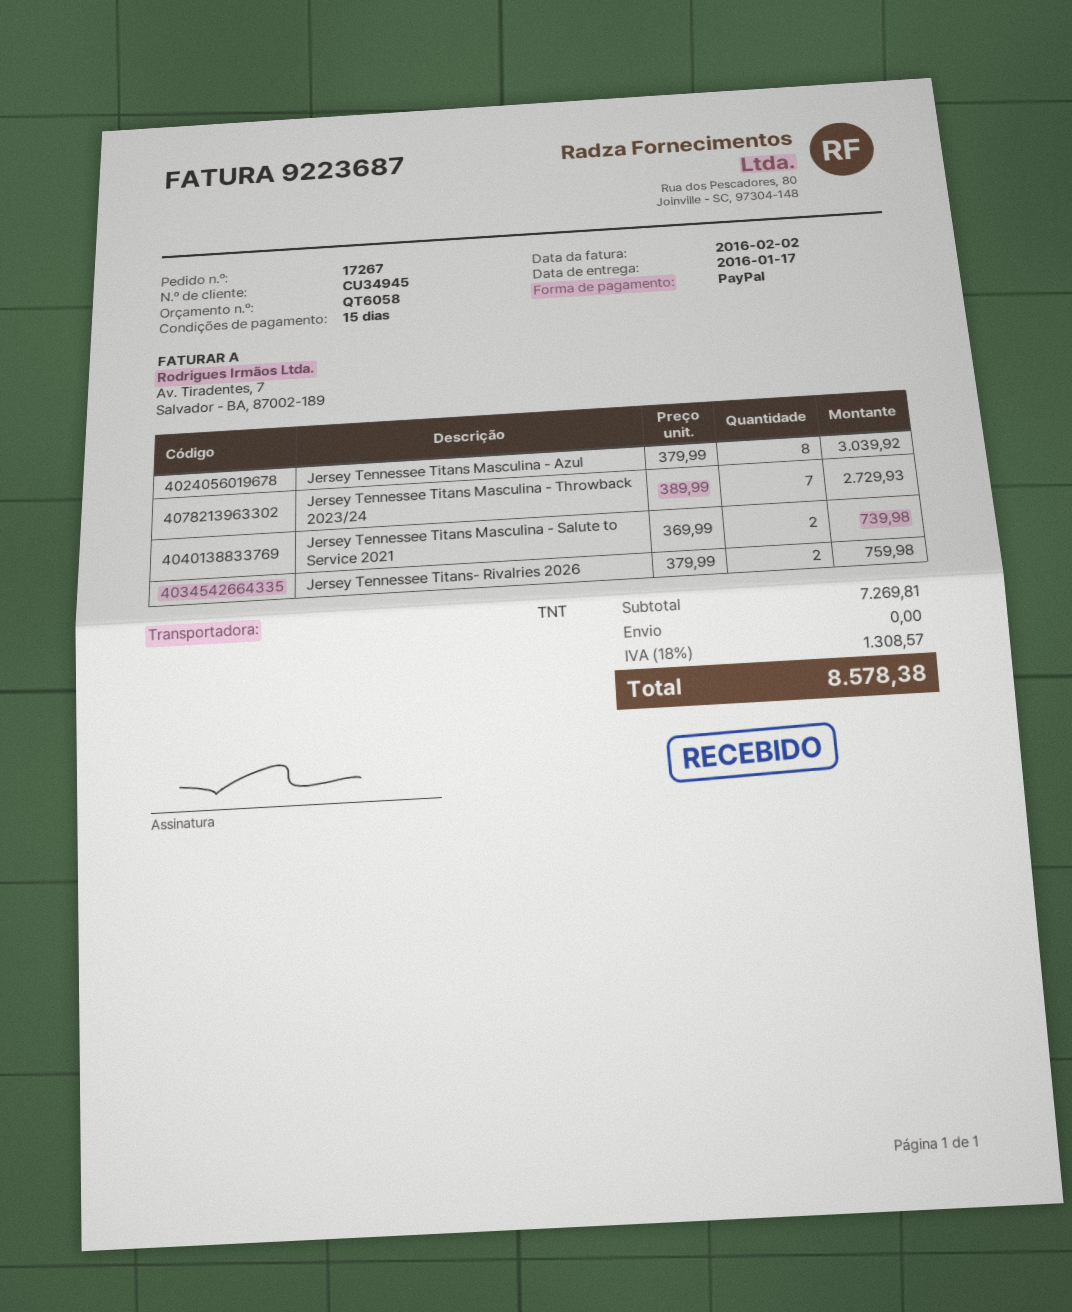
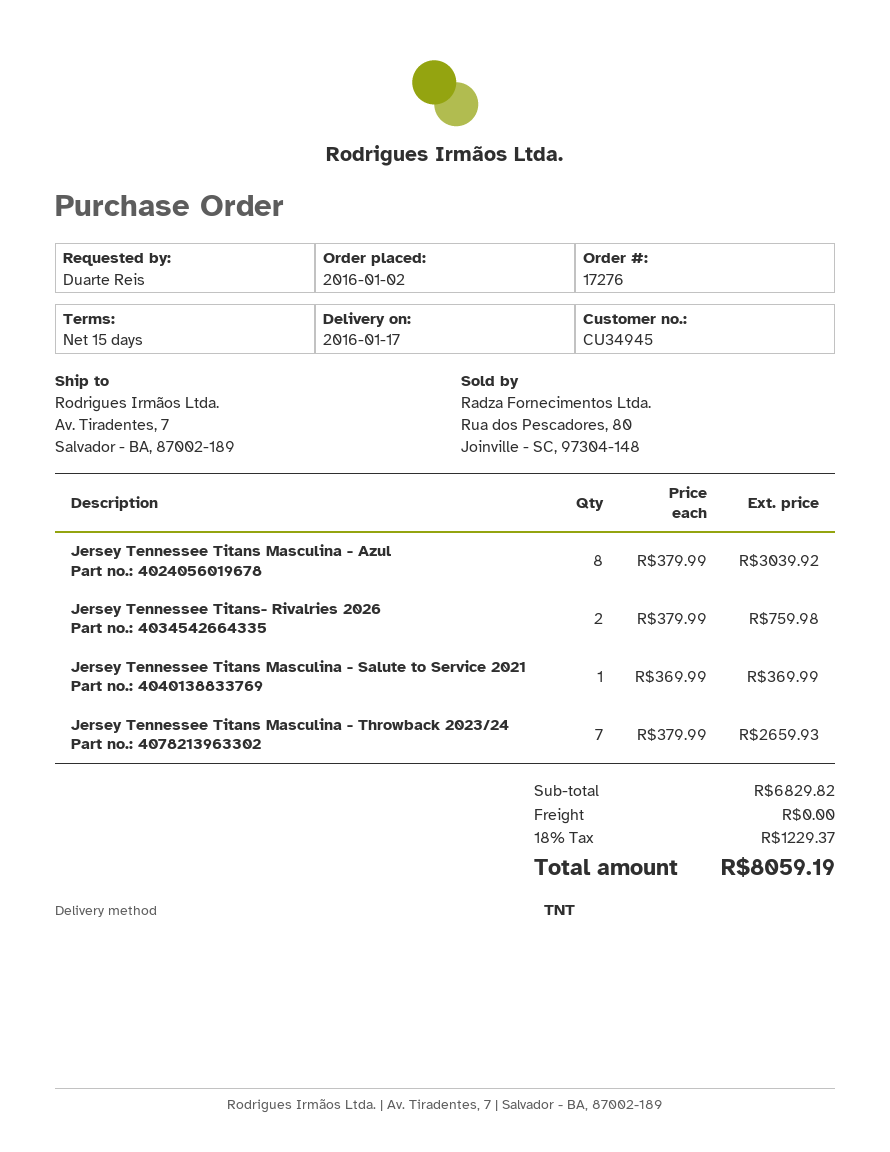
order number: 17267 -> 17276
Jersey Tennessee Titans Masculina - Throwback 2023/24: 7 x 389.99 = 2729.93 -> 7 x 379.99 = 2659.93
Jersey Tennessee Titans Masculina - Salute to Service 2021: 2 x 369.99 = 739.98 -> 1 x 369.99 = 369.99
subtotal: 7269.81 -> 6829.82
tax: 18% = 1308.57 -> 18% = 1229.37
total: 8578.38 -> 8059.19

